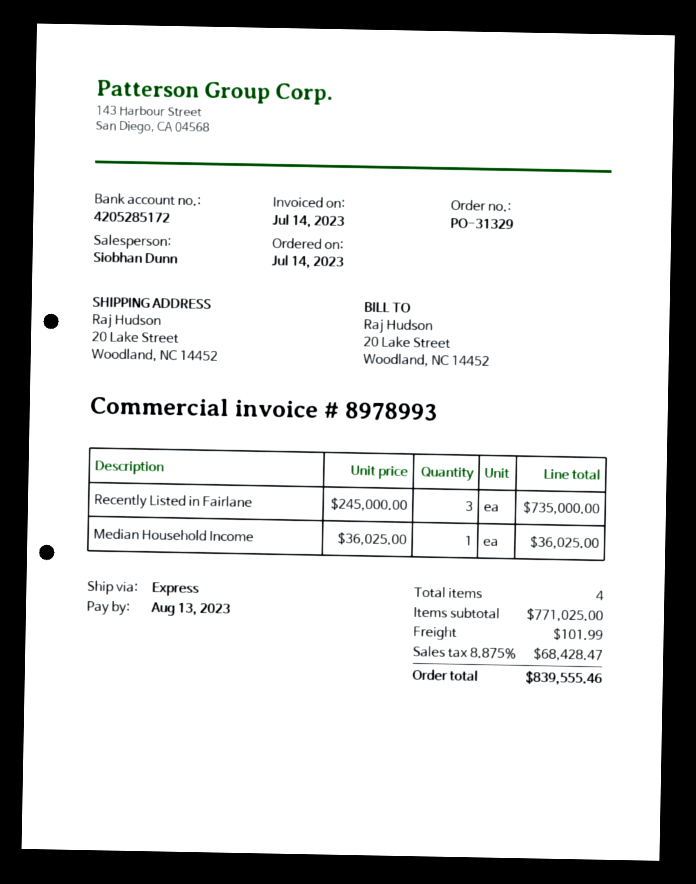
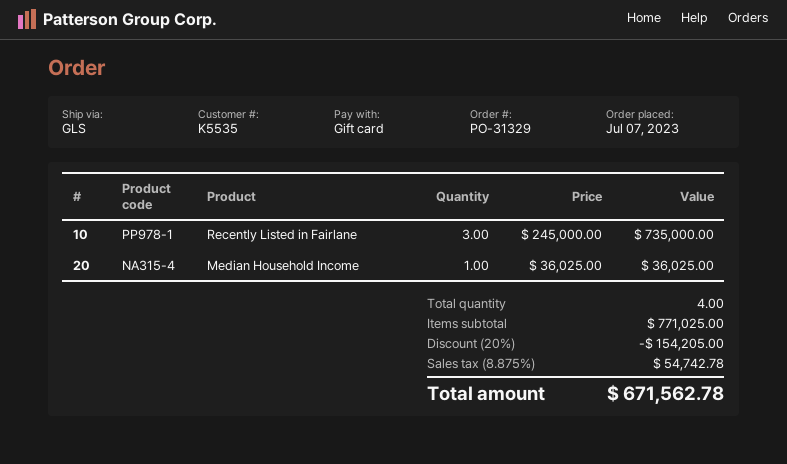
order date: 2023-07-14 -> 2023-07-07
shipping method: express -> GLS
discount: none -> 20% = 154205.00
shipping: 101.99 -> none
tax: 8.875% = 68428.47 -> 8.875% = 54742.78
total: 839555.46 -> 671562.78

